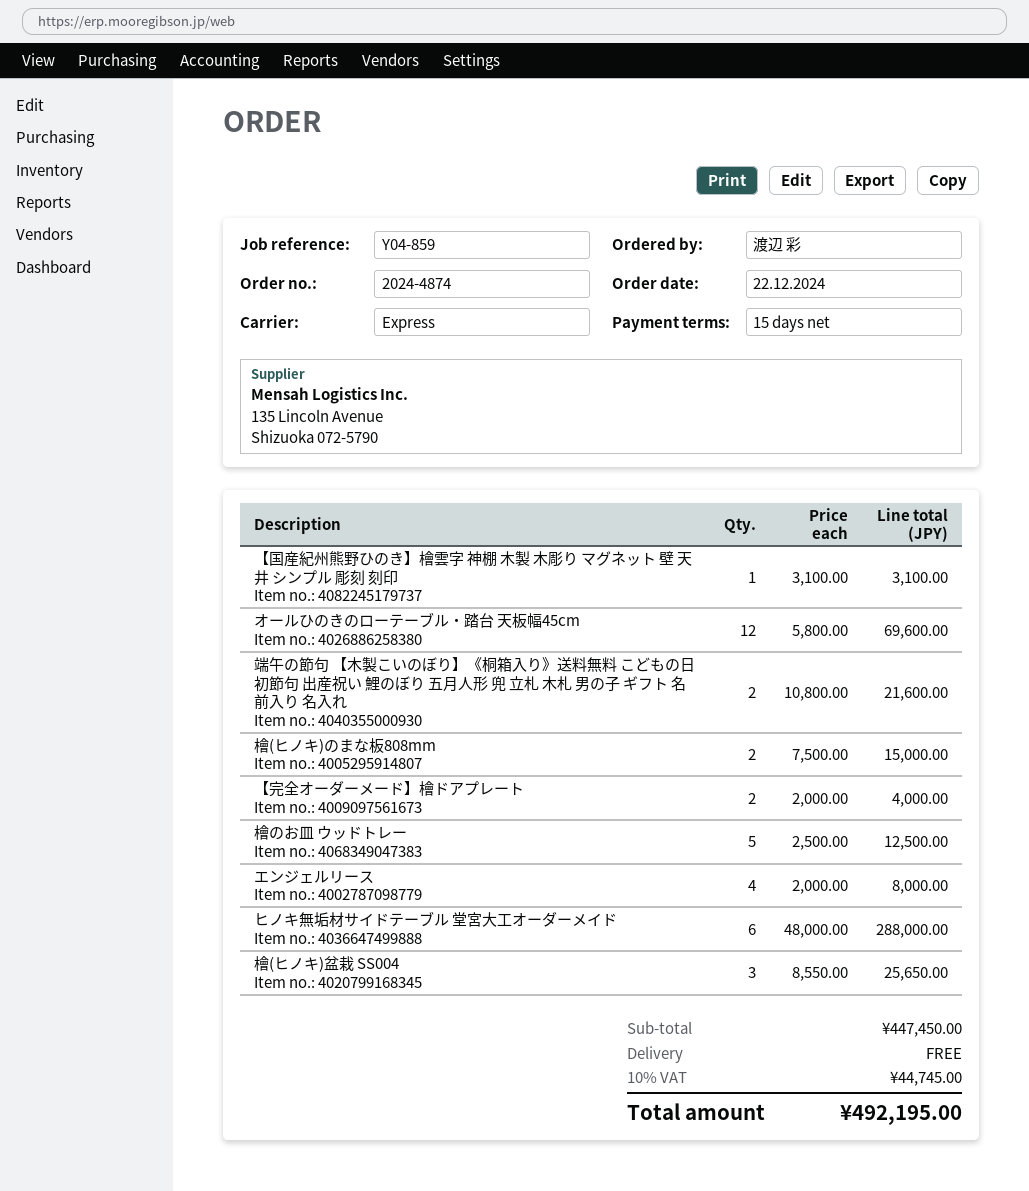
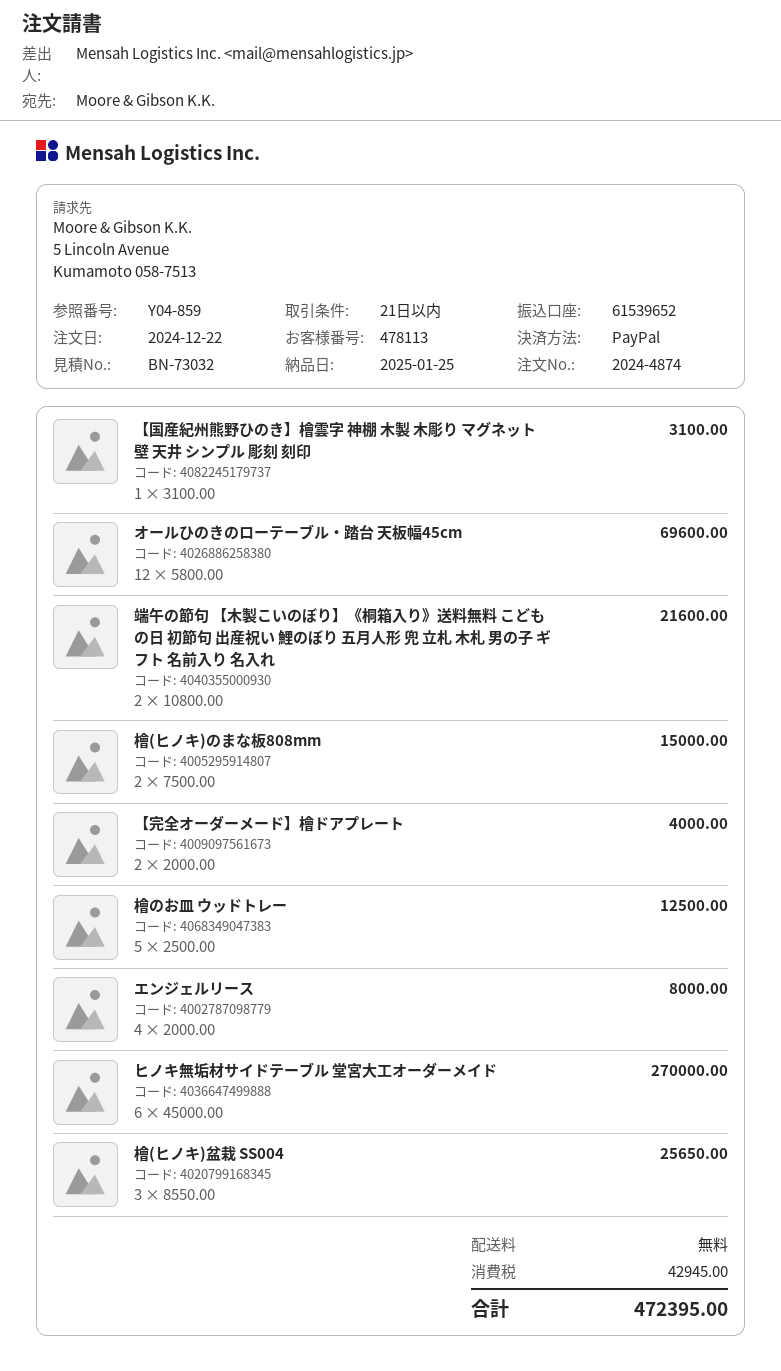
payment terms: 15 days -> 21 days
ヒノキ無垢材サイドテーブル 堂宮大工オーダーメイド: 6 x 48000.00 = 288000.00 -> 6 x 45000.00 = 270000.00
tax: 44745.00 -> 42945.00
total: 492195.00 -> 472395.00

